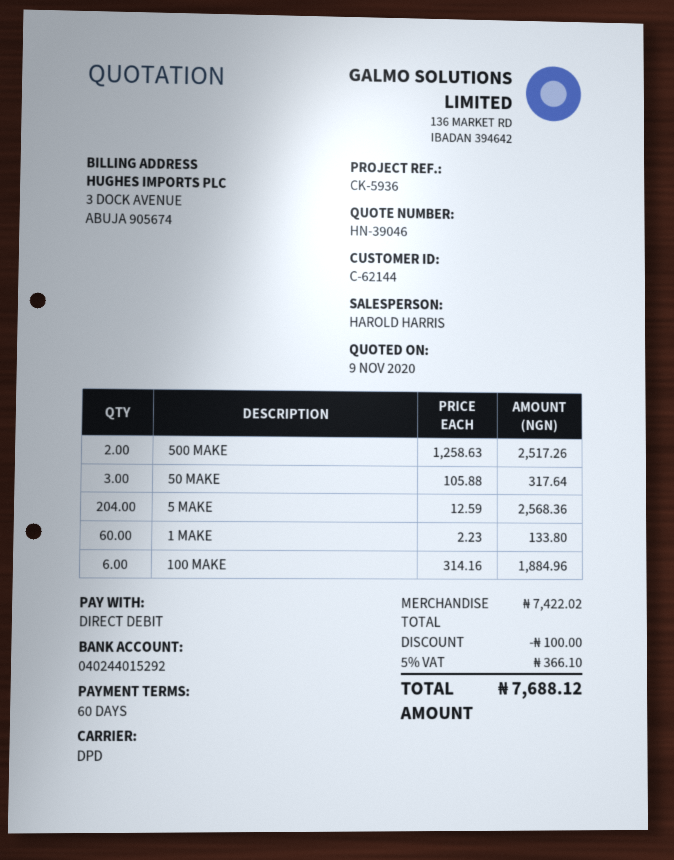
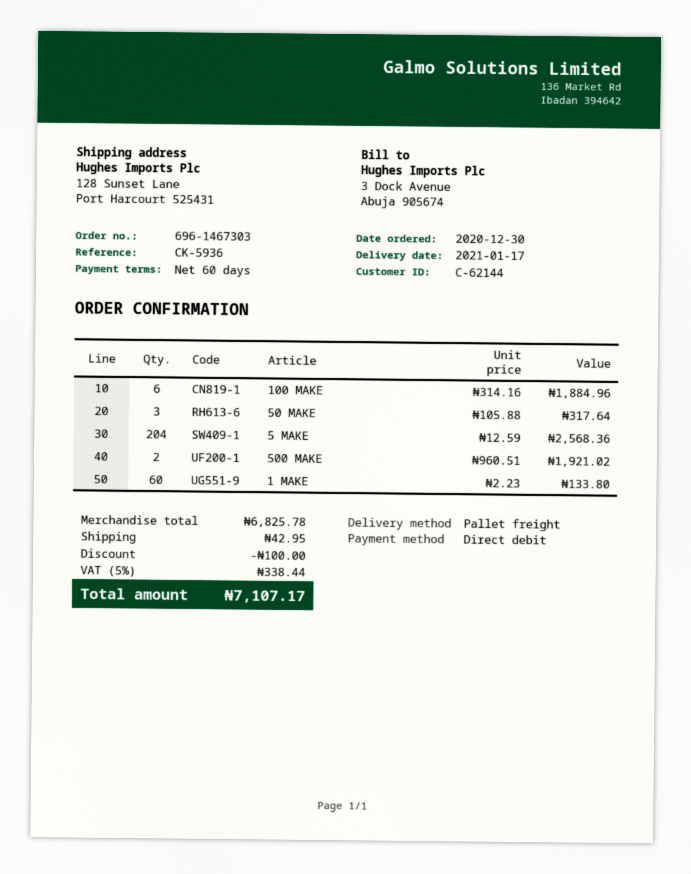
shipping method: DPD -> pallet freight
500 MAKE: 2 x 1258.63 = 2517.26 -> 2 x 960.51 = 1921.02
subtotal: 7422.02 -> 6825.78
shipping: none -> 42.95
tax: 5% = 366.10 -> 5% = 338.44
total: 7688.12 -> 7107.17

